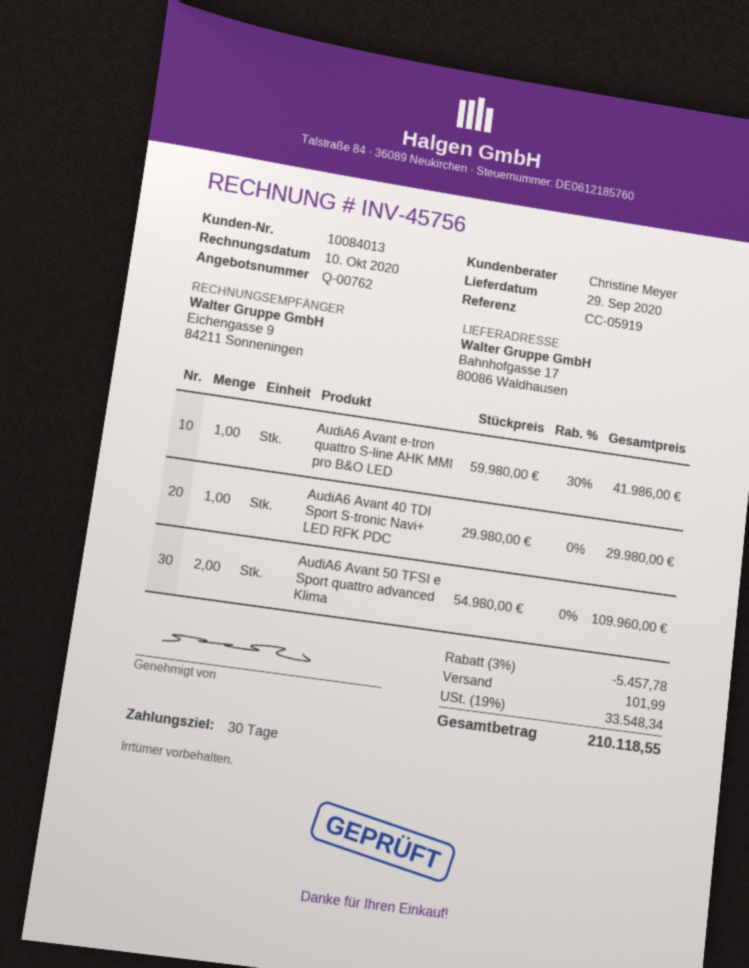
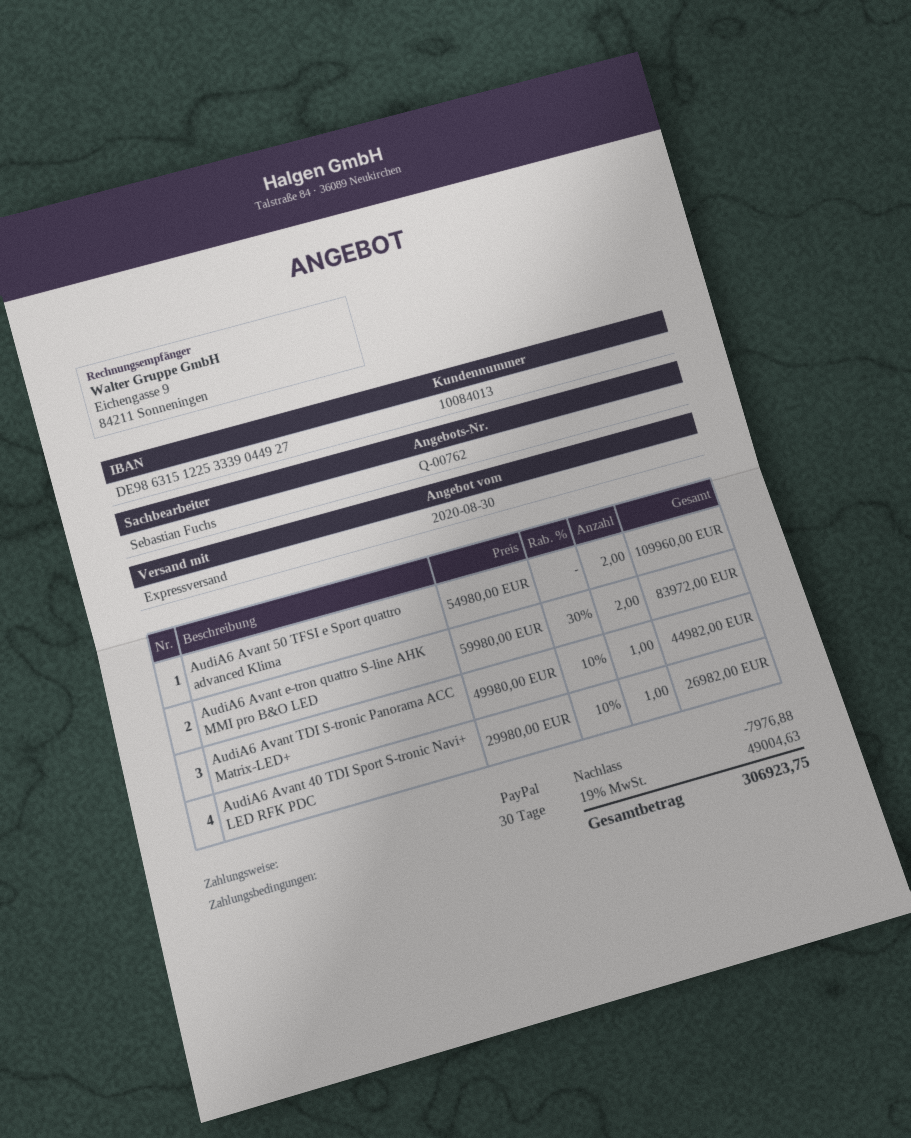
sales rep: Christine Meyer -> Sebastian Fuchs
AudiA6 Avant e-tron quattro S-line AHK MMI pro B&O LED: 1 x 59980.00 - 30% = 41986.00 -> 2 x 59980.00 - 30% = 83972.00
AudiA6 Avant 40 TDI Sport S-tronic Navi+ LED RFK PDC: 1 x 29980.00 = 29980.00 -> 1 x 29980.00 - 10% = 26982.00
AudiA6 Avant TDI S-tronic Panorama ACC Matrix-LED+: none -> 1 x 49980.00 - 10% = 44982.00
discount: 5457.78 -> 7976.88
shipping: 101.99 -> none
tax: 19% = 33548.34 -> 19% = 49004.63
total: 210118.55 -> 306923.75

